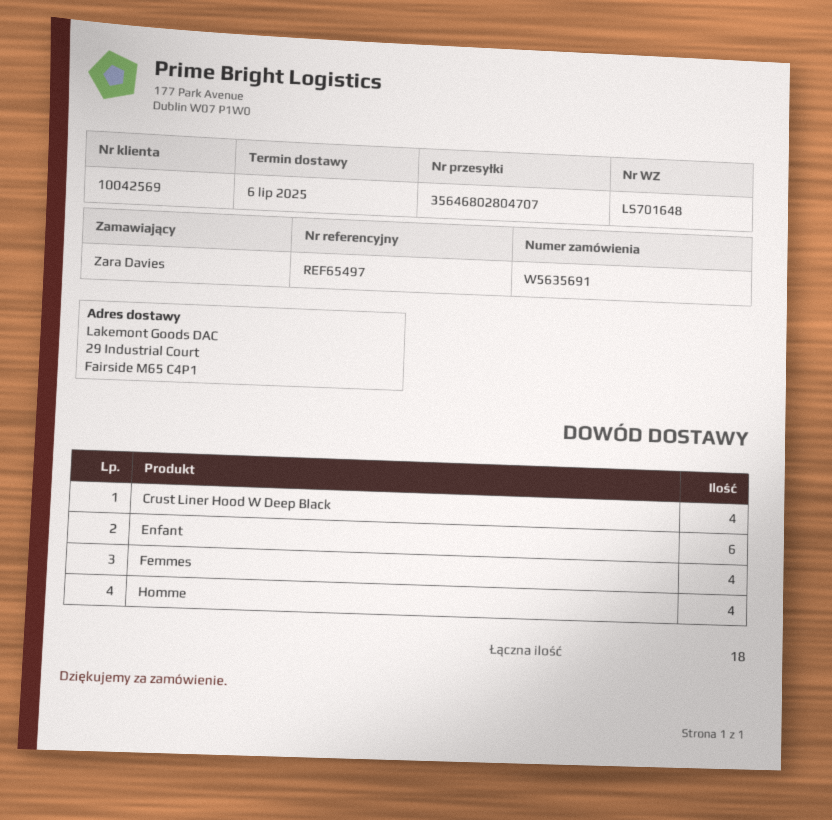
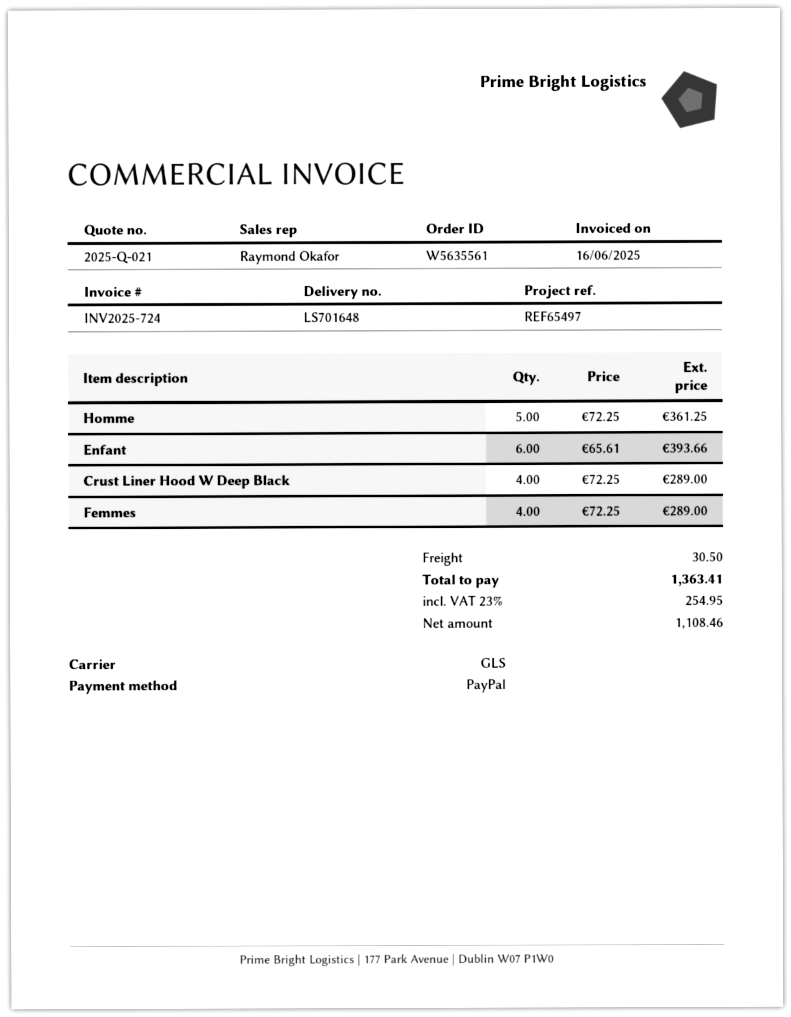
order number: W5635691 -> W5635561
Homme: 4 -> 5

